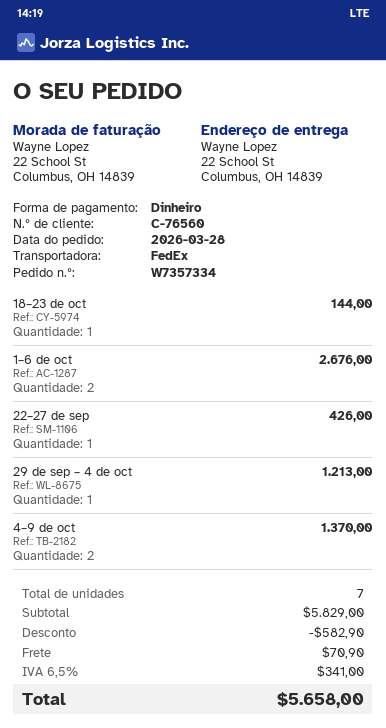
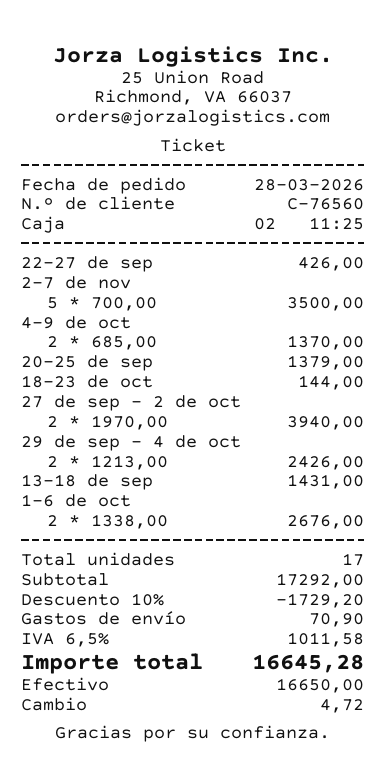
29 de sep – 4 de oct: 1 for 1213.00 -> 2 for 2426.00
2–7 de nov: none -> 5 for 3500.00
20–25 de sep: none -> 1 for 1379.00
27 de sep – 2 de oct: none -> 2 for 3940.00
13–18 de sep: none -> 1 for 1431.00
total quantity: 7 -> 17
subtotal: 5829.00 -> 17292.00
discount: 582.90 -> 1729.20
tax: 6.5% = 341.00 -> 6.5% = 1011.58
total: 5658.00 -> 16645.28

